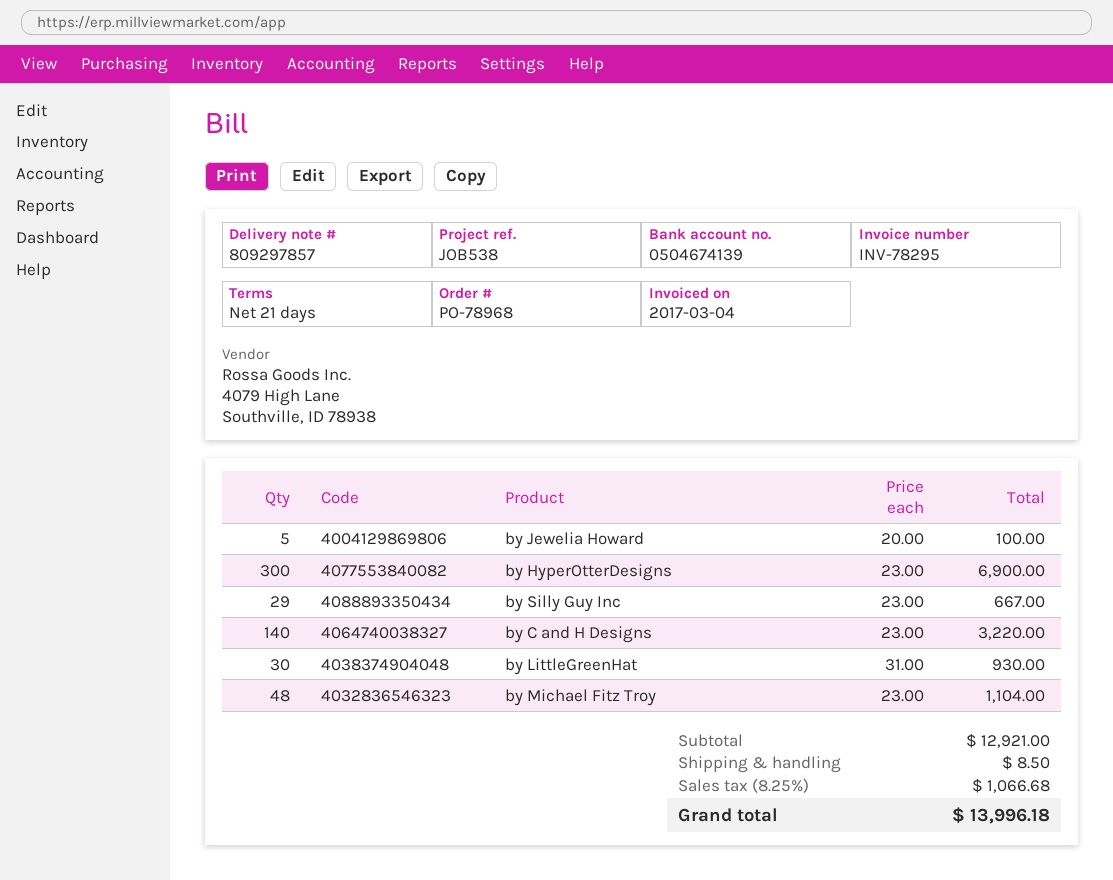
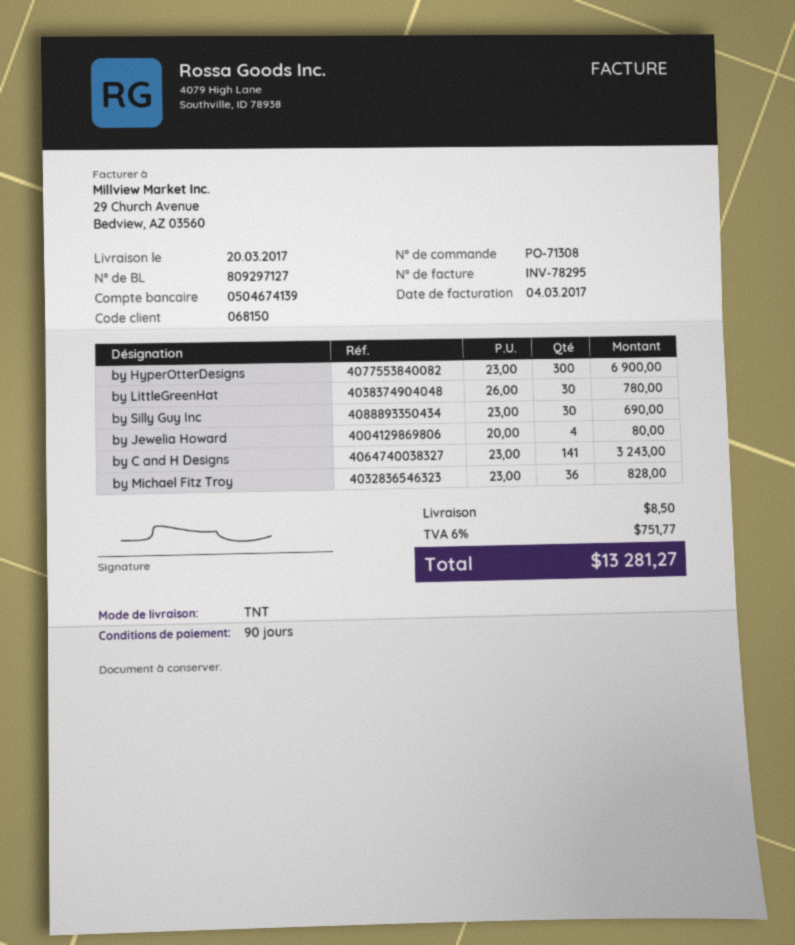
order number: PO-78968 -> PO-71308
delivery note number: 809297857 -> 809297127
payment terms: 21 days -> 90 days
by Jewelia Howard: 5 x 20.00 = 100.00 -> 4 x 20.00 = 80.00
by Silly Guy Inc: 29 x 23.00 = 667.00 -> 30 x 23.00 = 690.00
by C and H Designs: 140 x 23.00 = 3220.00 -> 141 x 23.00 = 3243.00
by LittleGreenHat: 30 x 31.00 = 930.00 -> 30 x 26.00 = 780.00
by Michael Fitz Troy: 48 x 23.00 = 1104.00 -> 36 x 23.00 = 828.00
tax: 8.25% = 1066.68 -> 6% = 751.77
total: 13996.18 -> 13281.27

